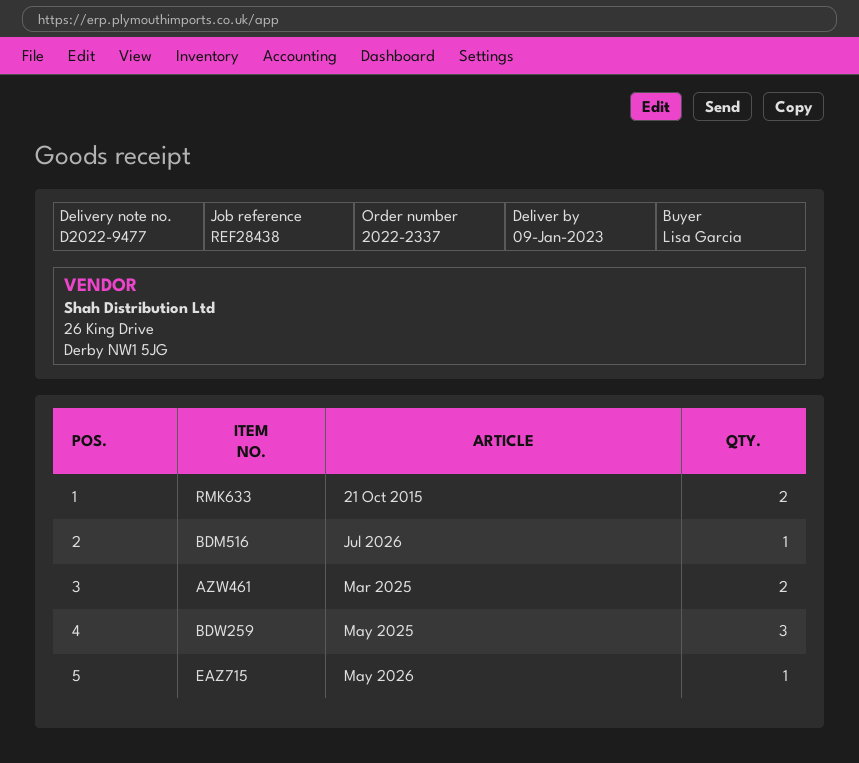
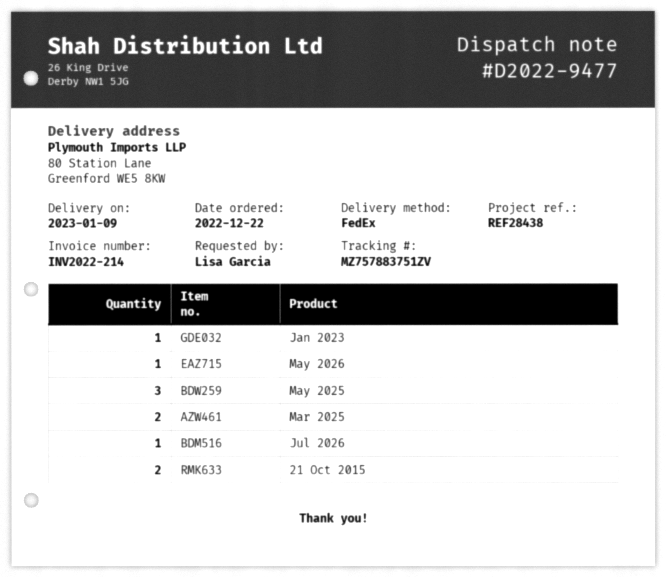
Jan 2023: none -> 1

